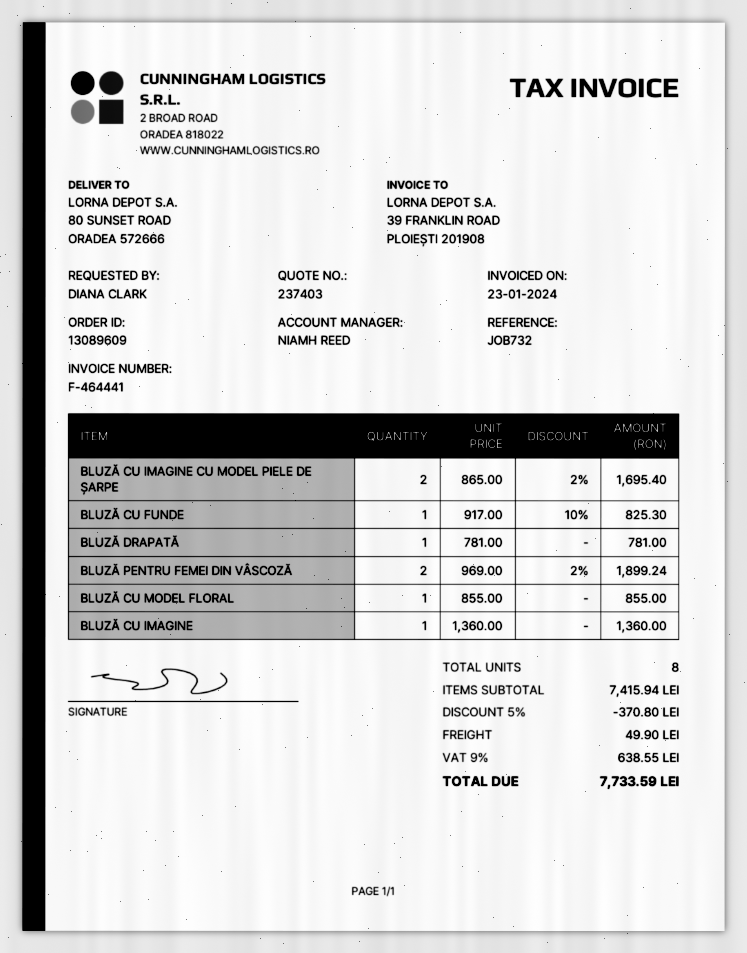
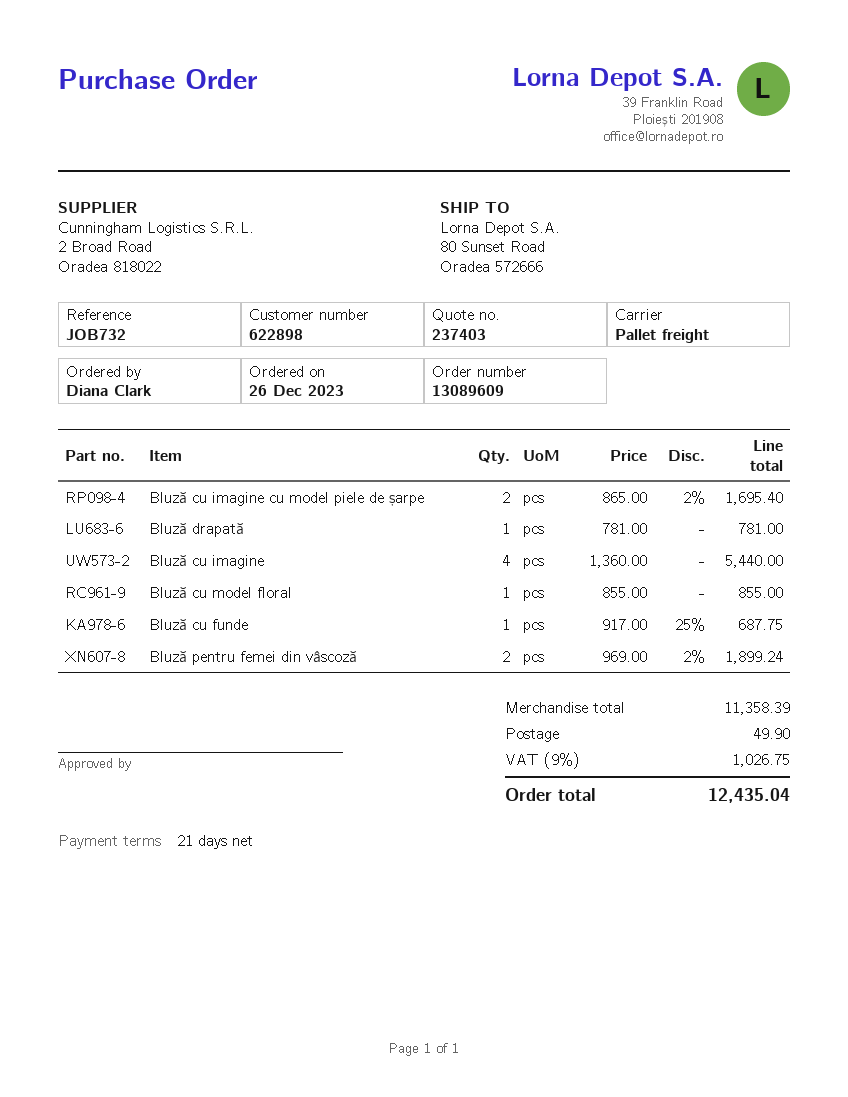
BLUZĂ CU FUNDE: 1 x 917.00 - 10% = 825.30 -> 1 x 917.00 - 25% = 687.75
BLUZĂ CU IMAGINE: 1 x 1360.00 = 1360.00 -> 4 x 1360.00 = 5440.00
subtotal: 7415.94 -> 11358.39
discount: 5% = 370.80 -> none
tax: 9% = 638.55 -> 9% = 1026.75
total: 7733.59 -> 12435.04

